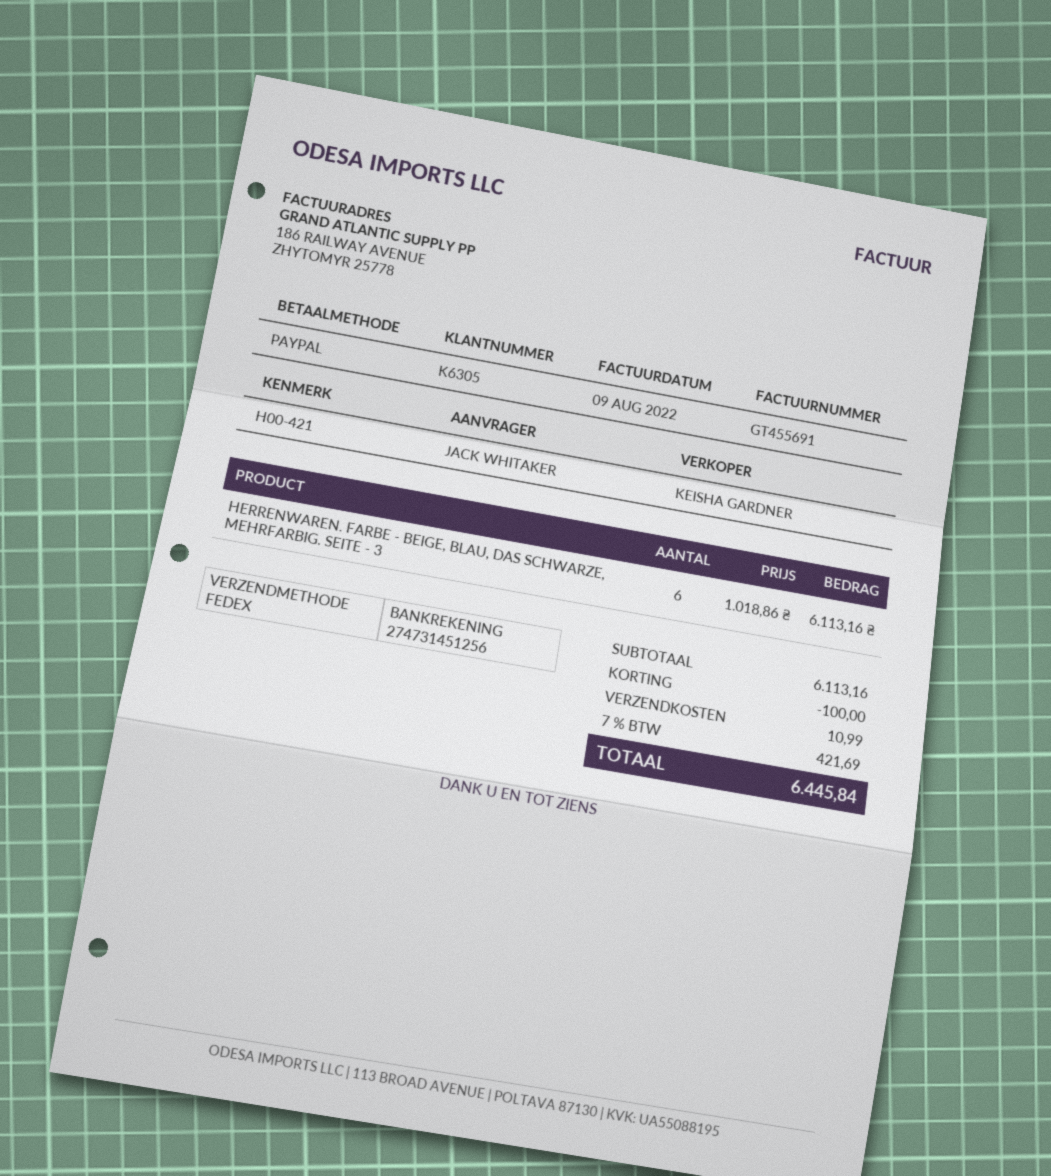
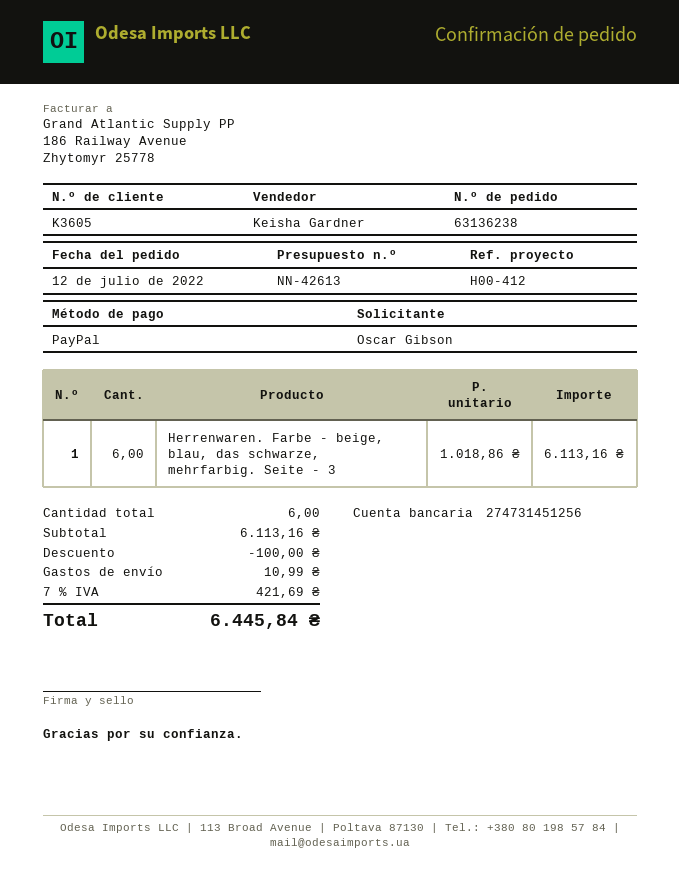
customer number: K6305 -> K3605
reference: H00-421 -> H00-412
ordered by: JACK WHITAKER -> Oscar Gibson

